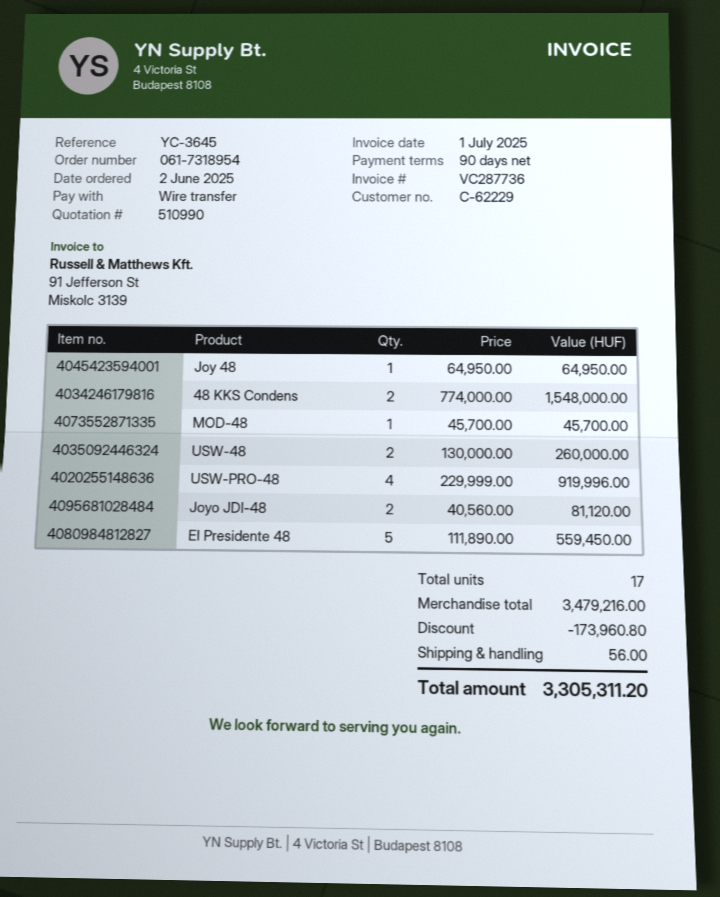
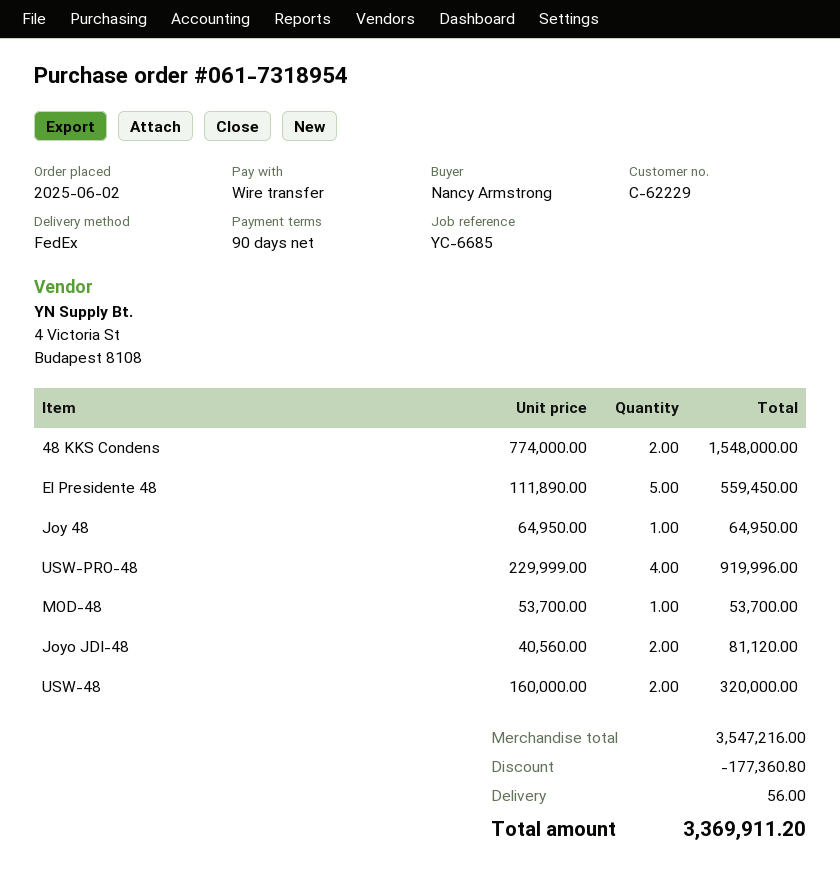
reference: YC-3645 -> YC-6685
MOD-48: 1 x 45700.00 = 45700.00 -> 1 x 53700.00 = 53700.00
USW-48: 2 x 130000.00 = 260000.00 -> 2 x 160000.00 = 320000.00
subtotal: 3479216.00 -> 3547216.00
discount: 173960.80 -> 177360.80
total: 3305311.20 -> 3369911.20

